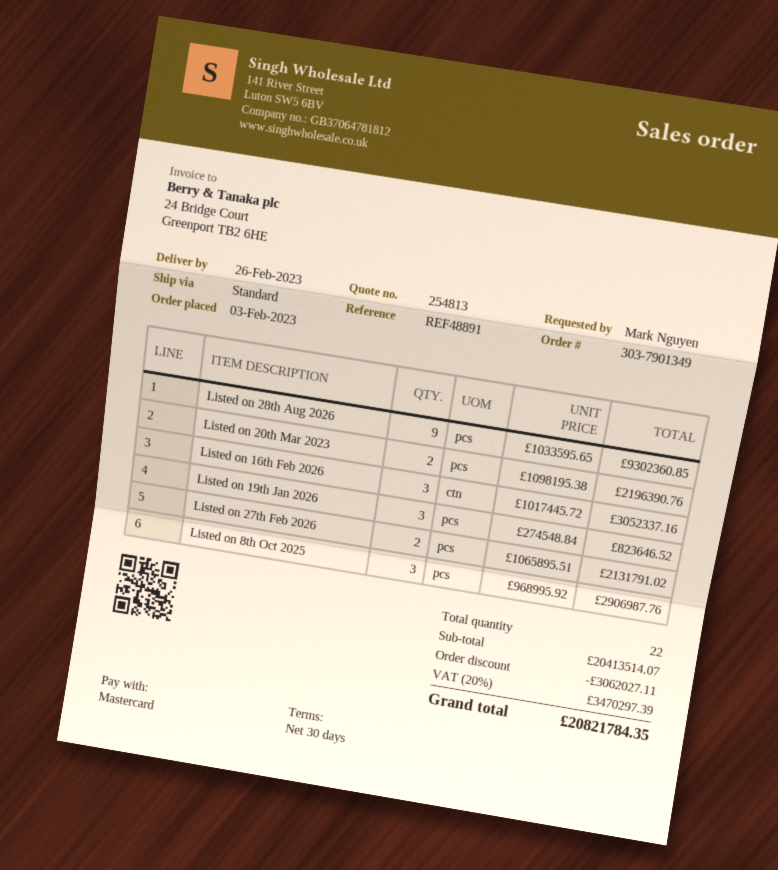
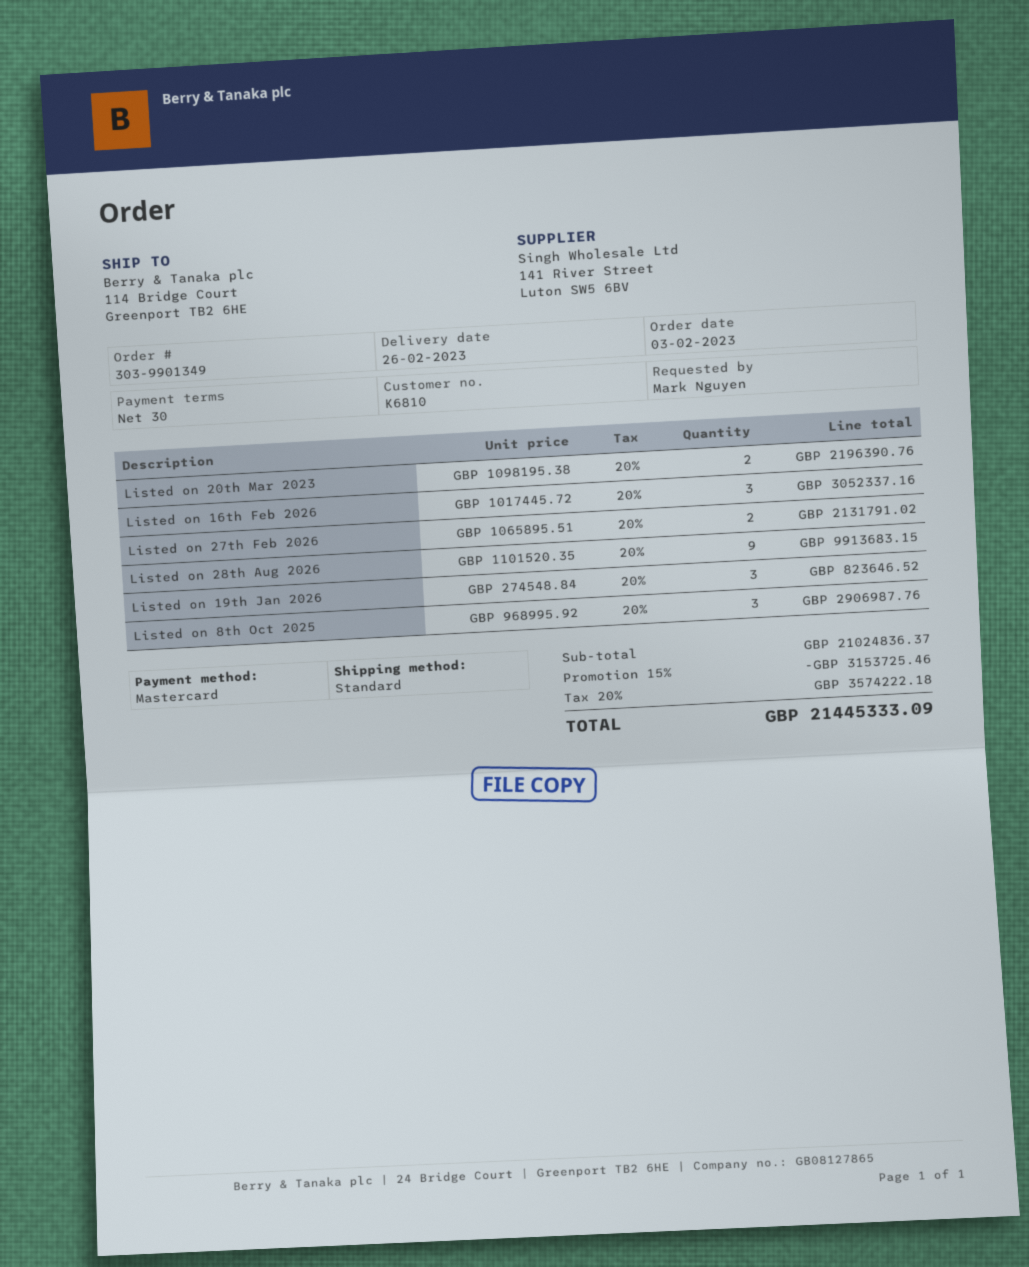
order number: 303-7901349 -> 303-9901349
Listed on 28th Aug 2026: 9 x 1033595.65 = 9302360.85 -> 9 x 1101520.35 = 9913683.15
subtotal: 20413514.07 -> 21024836.37
discount: 3062027.11 -> 3153725.46
tax: 20% = 3470297.39 -> 20% = 3574222.18
total: 20821784.35 -> 21445333.09

